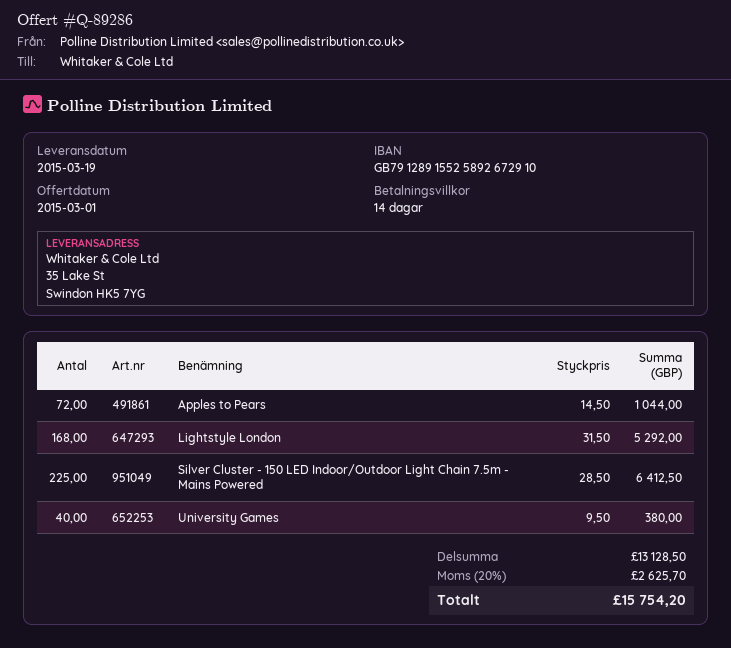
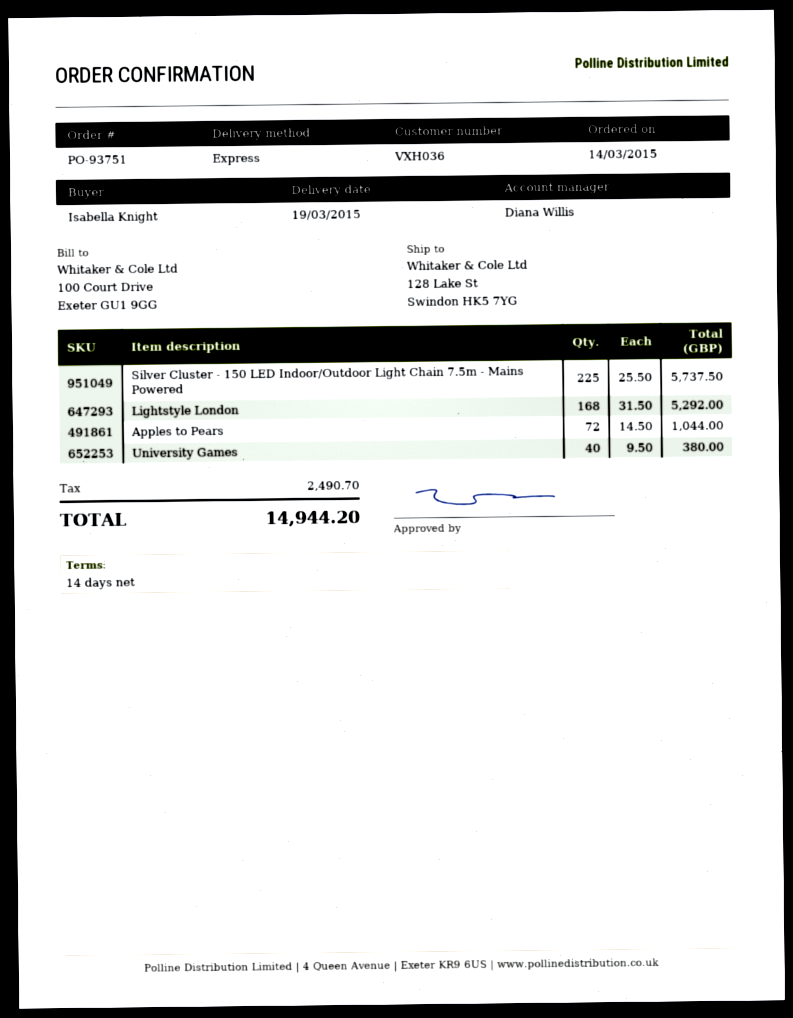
ship to: 35 Lake St, Swindon HK5 7YG -> 128 Lake St, Swindon HK5 7YG
Silver Cluster - 150 LED Indoor/Outdoor Light Chain 7.5m - Mains Powered: 225 x 28.50 = 6412.50 -> 225 x 25.50 = 5737.50
tax: 2625.70 -> 2490.70
total: 15754.20 -> 14944.20

